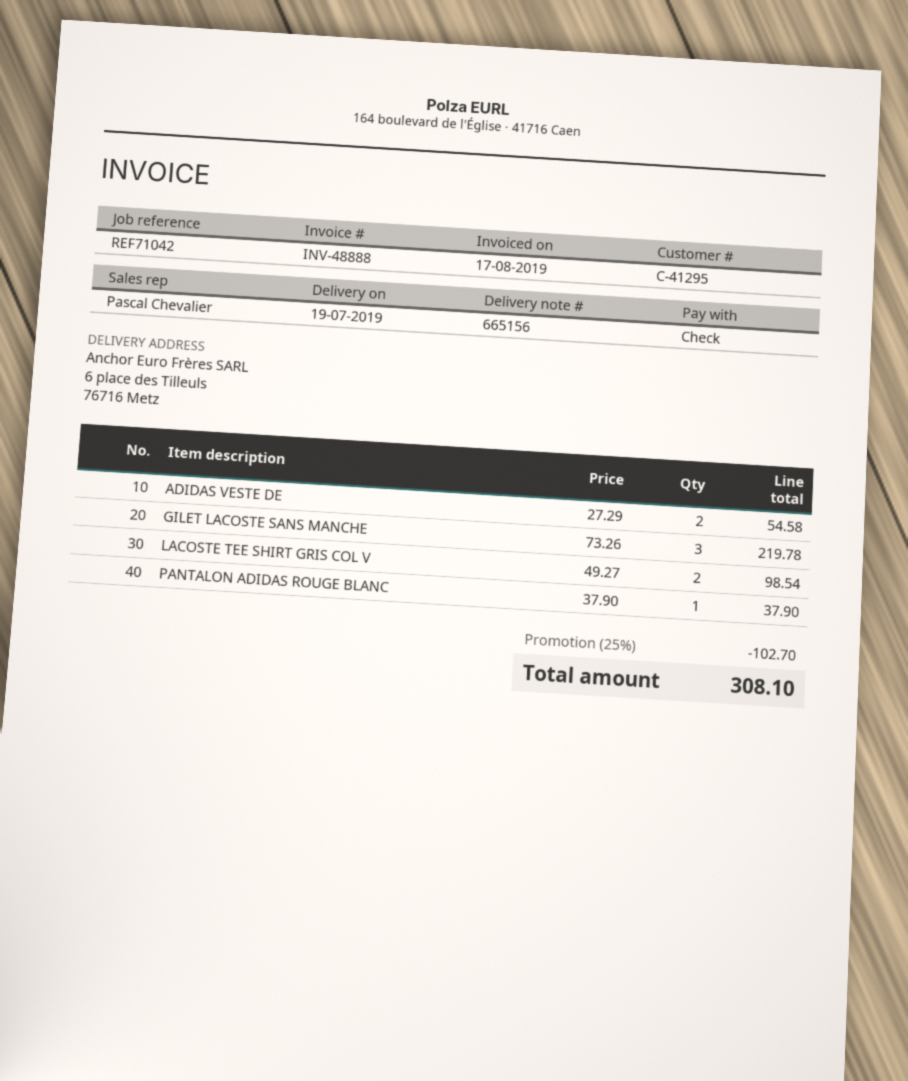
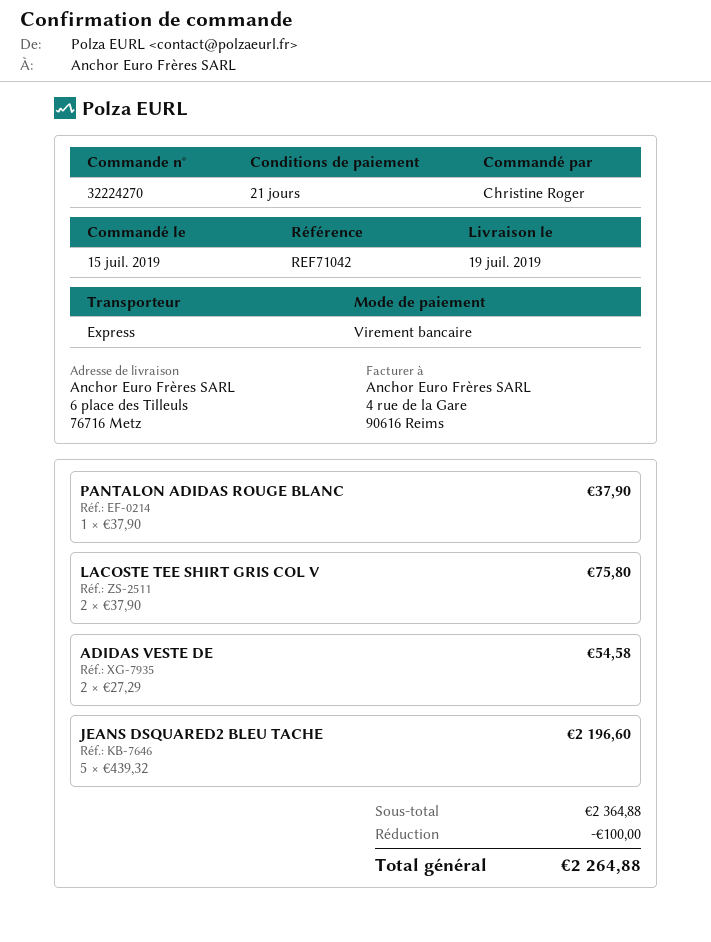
payment method: cheque -> bank transfer
GILET LACOSTE SANS MANCHE: 3 x 73.26 = 219.78 -> none
LACOSTE TEE SHIRT GRIS COL V: 2 x 49.27 = 98.54 -> 2 x 37.90 = 75.80
JEANS DSQUARED2 BLEU TACHE: none -> 5 x 439.32 = 2196.60
discount: 102.70 -> 100.00
total: 308.10 -> 2264.88

